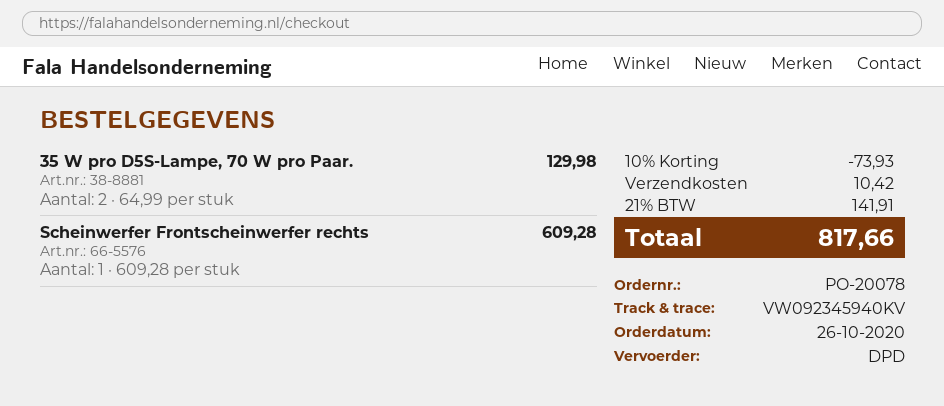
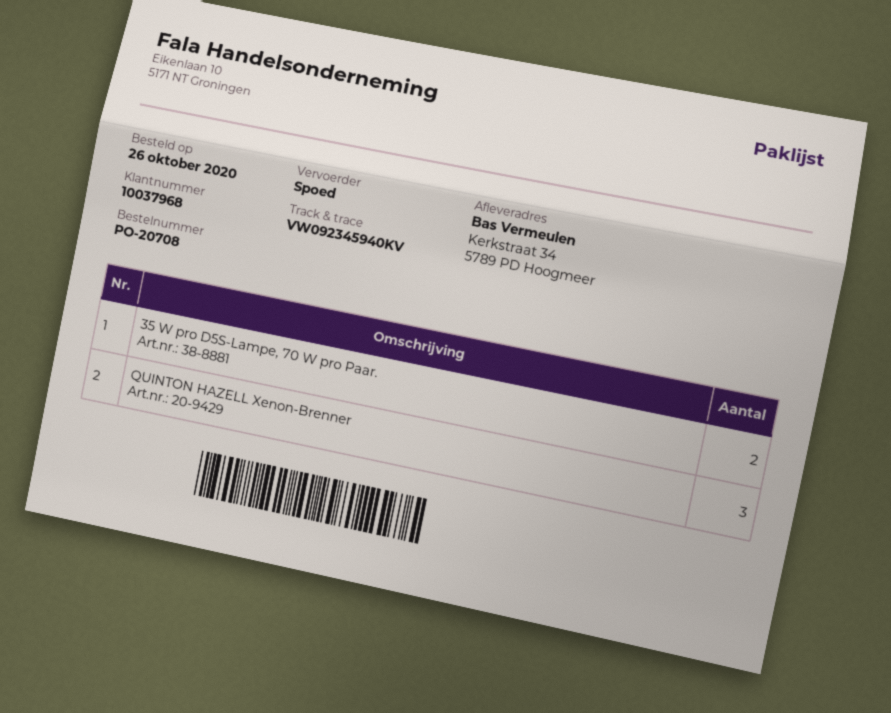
order number: PO-20078 -> PO-20708
shipping method: DPD -> express
Scheinwerfer Frontscheinwerfer rechts: 1 -> none
QUINTON HAZELL Xenon-Brenner: none -> 3

